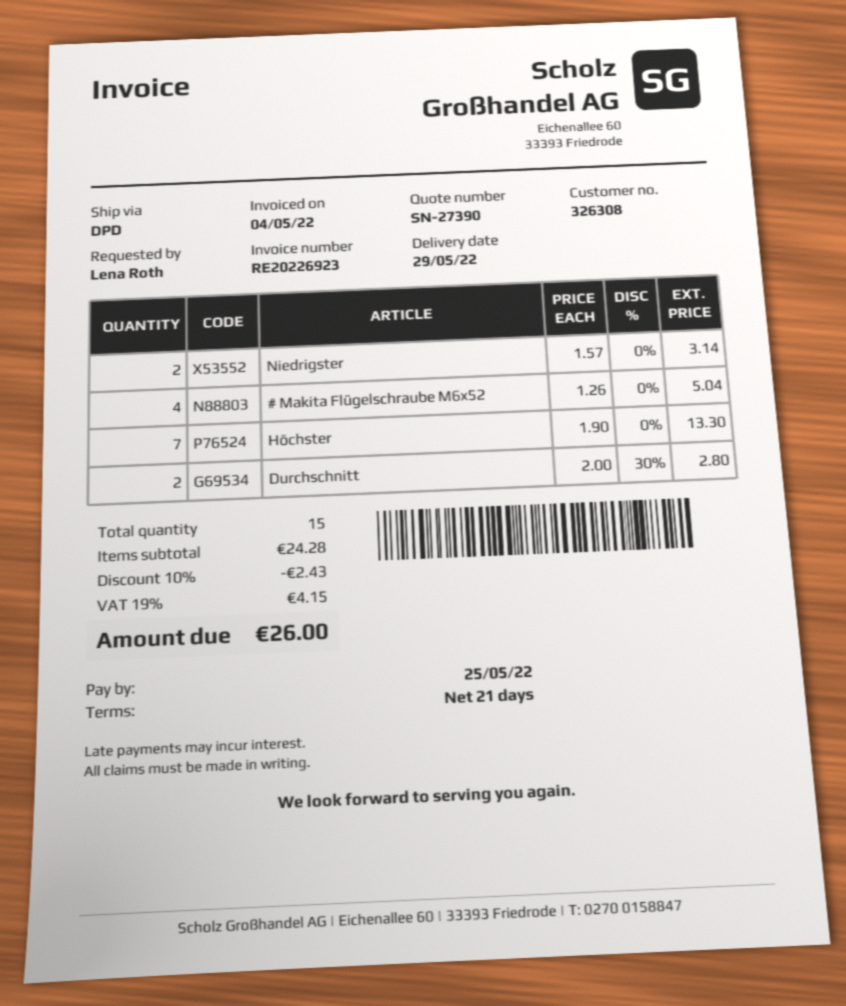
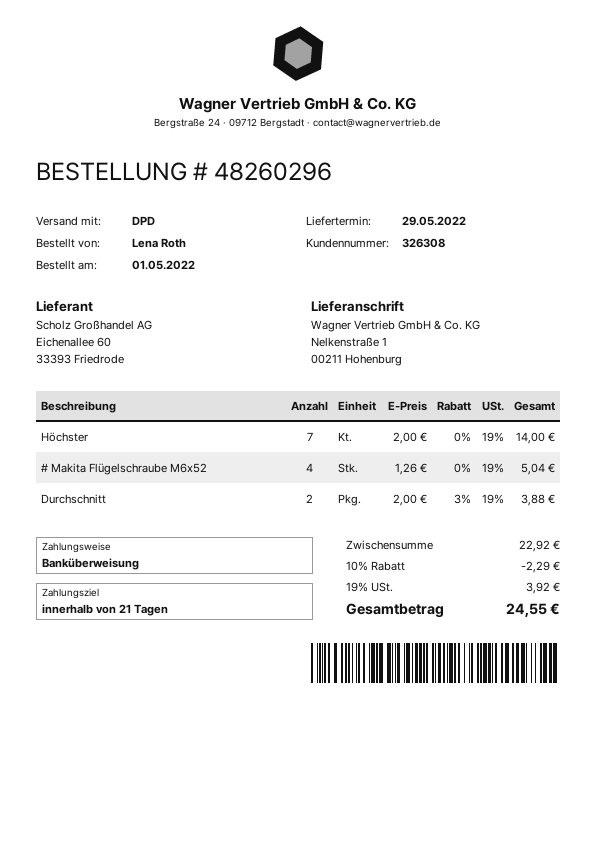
Niedrigster: 2 x 1.57 = 3.14 -> none
Höchster: 7 x 1.90 = 13.30 -> 7 x 2.00 = 14.00
Durchschnitt: 2 x 2.00 - 30% = 2.80 -> 2 x 2.00 - 3% = 3.88
subtotal: 24.28 -> 22.92
discount: 10% = 2.43 -> 10% = 2.29
tax: 19% = 4.15 -> 19% = 3.92
total: 26.00 -> 24.55

